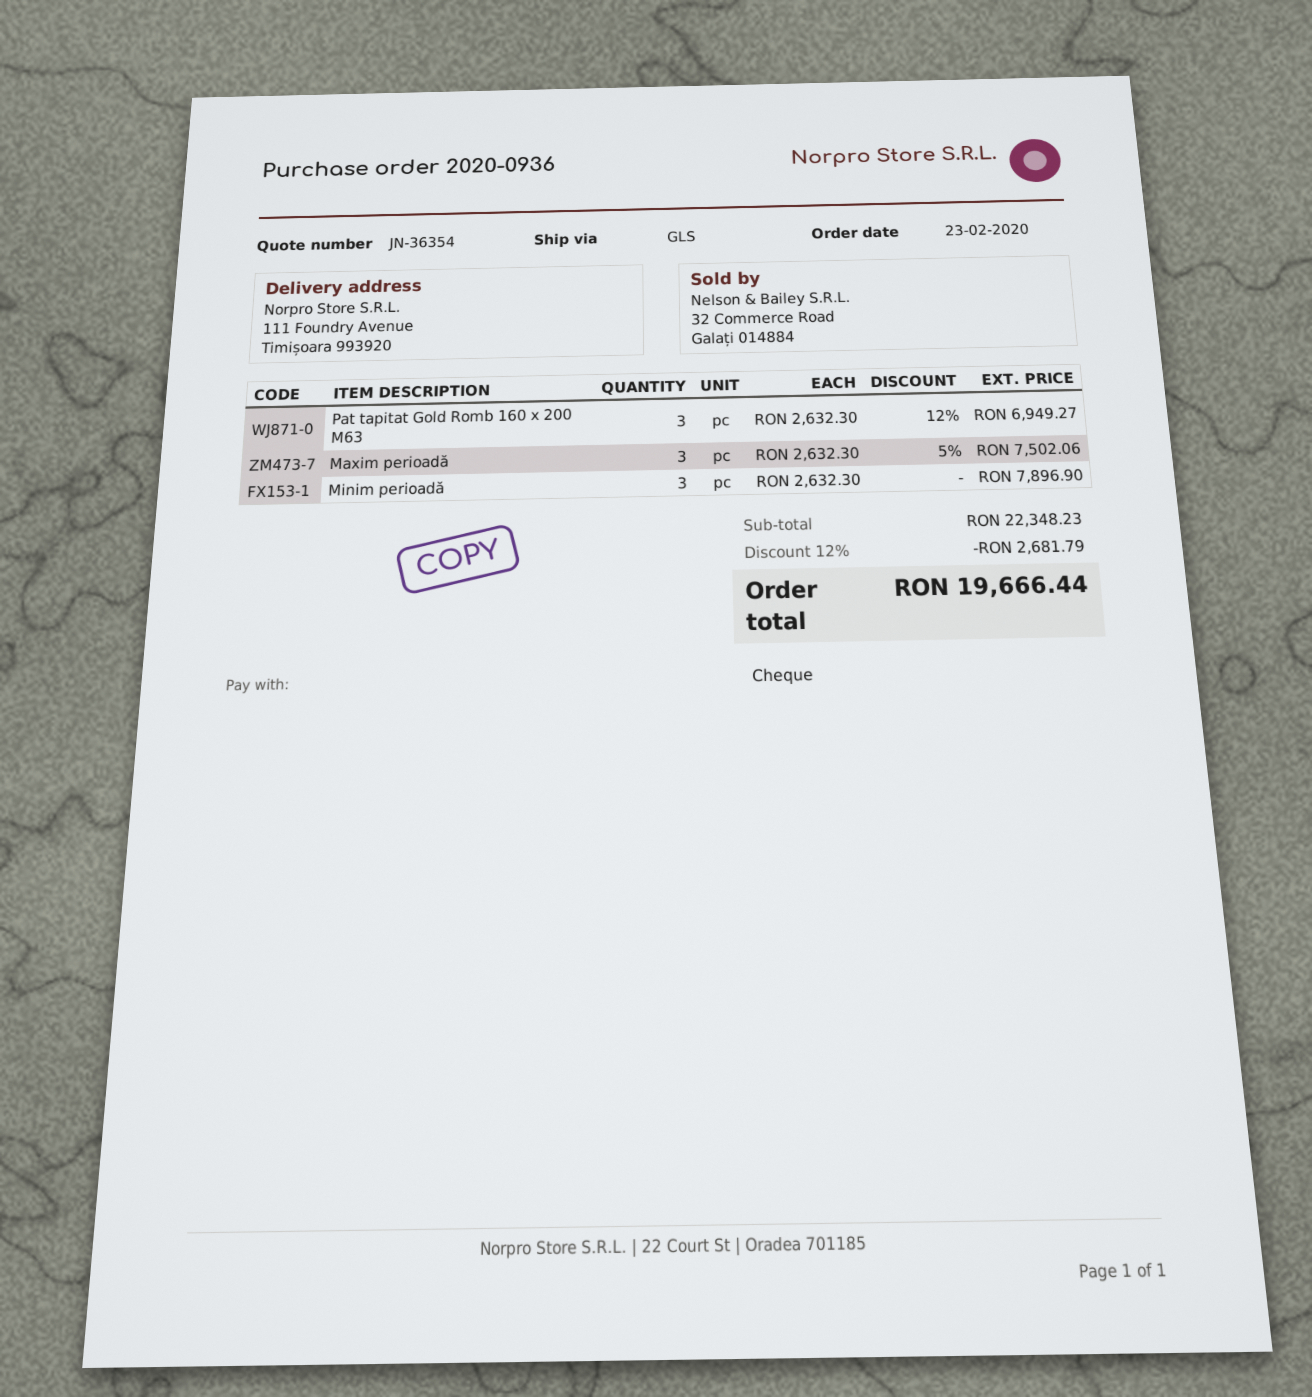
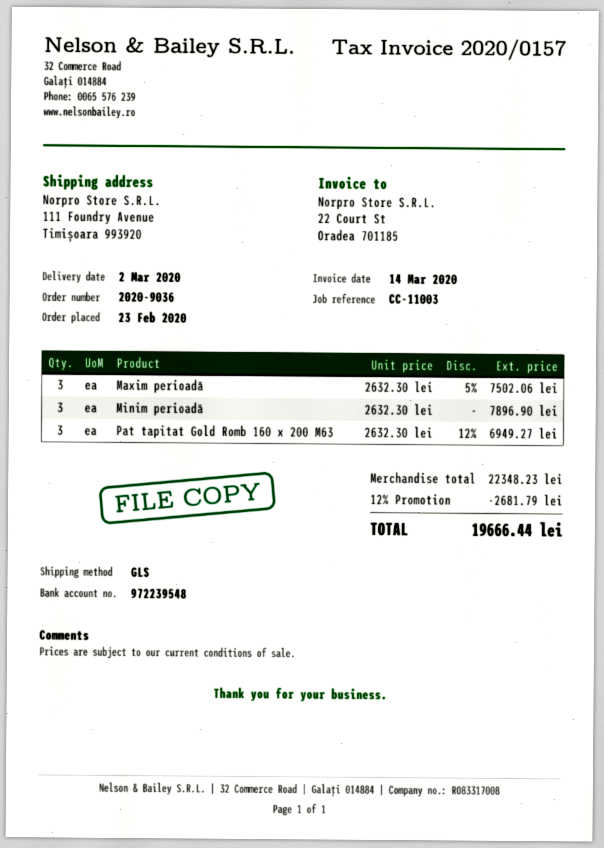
order number: 2020-0936 -> 2020-9036

